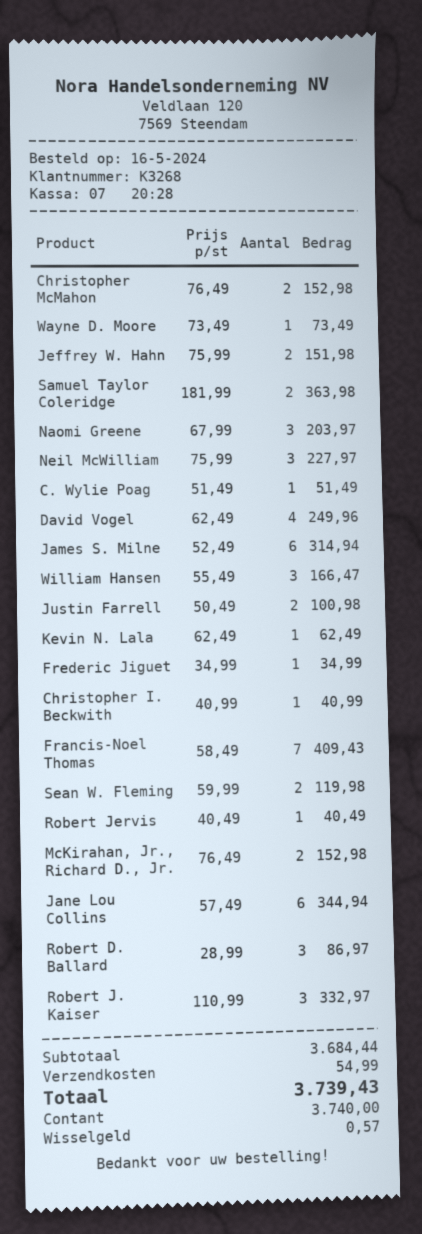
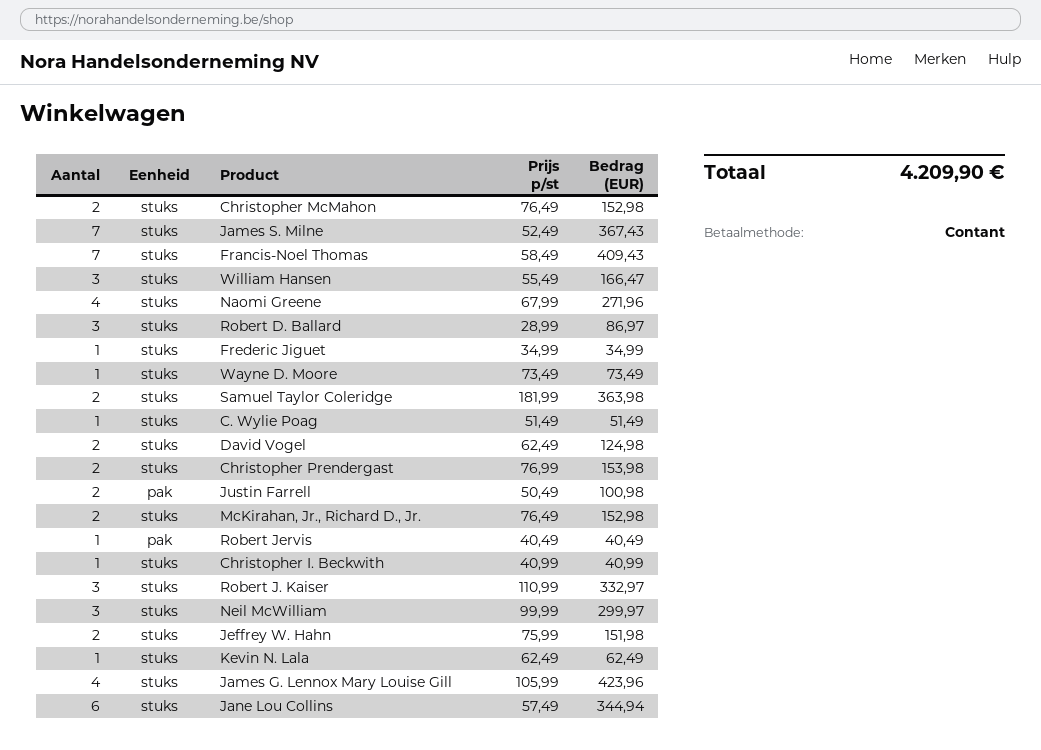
Naomi Greene: 3 x 67.99 = 203.97 -> 4 x 67.99 = 271.96
Neil McWilliam: 3 x 75.99 = 227.97 -> 3 x 99.99 = 299.97
David Vogel: 4 x 62.49 = 249.96 -> 2 x 62.49 = 124.98
James S. Milne: 6 x 52.49 = 314.94 -> 7 x 52.49 = 367.43
Sean W. Fleming: 2 x 59.99 = 119.98 -> none
Christopher Prendergast: none -> 2 x 76.99 = 153.98
James G. Lennox Mary Louise Gill: none -> 4 x 105.99 = 423.96
shipping: 54.99 -> none
total: 3739.43 -> 4209.90

